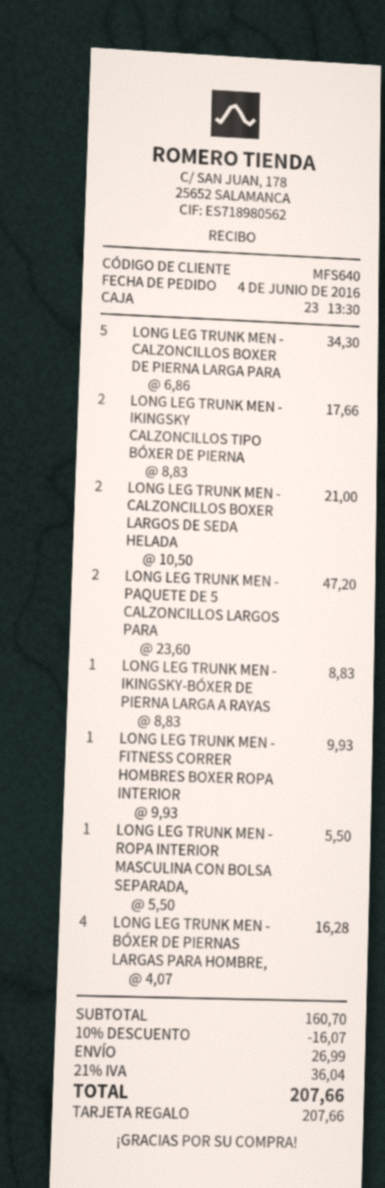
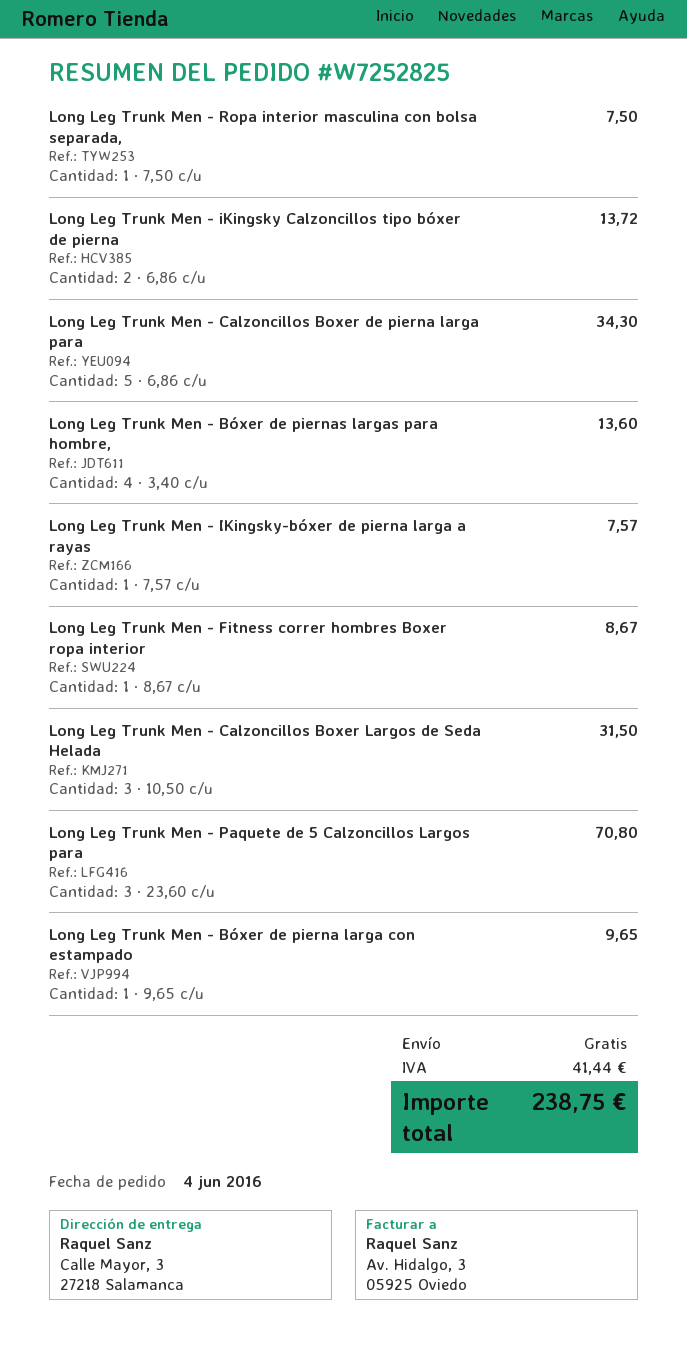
LONG LEG TRUNK MEN - IKINGSKY CALZONCILLOS TIPO BÓXER DE PIERNA: 2 x 8.83 = 17.66 -> 2 x 6.86 = 13.72
LONG LEG TRUNK MEN - CALZONCILLOS BOXER LARGOS DE SEDA HELADA: 2 x 10.50 = 21.00 -> 3 x 10.50 = 31.50
LONG LEG TRUNK MEN - PAQUETE DE 5 CALZONCILLOS LARGOS PARA: 2 x 23.60 = 47.20 -> 3 x 23.60 = 70.80
LONG LEG TRUNK MEN - IKINGSKY-BÓXER DE PIERNA LARGA A RAYAS: 1 x 8.83 = 8.83 -> 1 x 7.57 = 7.57
LONG LEG TRUNK MEN - FITNESS CORRER HOMBRES BOXER ROPA INTERIOR: 1 x 9.93 = 9.93 -> 1 x 8.67 = 8.67
LONG LEG TRUNK MEN - ROPA INTERIOR MASCULINA CON BOLSA SEPARADA,: 1 x 5.50 = 5.50 -> 1 x 7.50 = 7.50
LONG LEG TRUNK MEN - BÓXER DE PIERNAS LARGAS PARA HOMBRE,: 4 x 4.07 = 16.28 -> 4 x 3.40 = 13.60
Long Leg Trunk Men - Bóxer de pierna larga con estampado: none -> 1 x 9.65 = 9.65
discount: 10% = 16.07 -> none
shipping: 26.99 -> 0.00
tax: 36.04 -> 41.44
total: 207.66 -> 238.75

